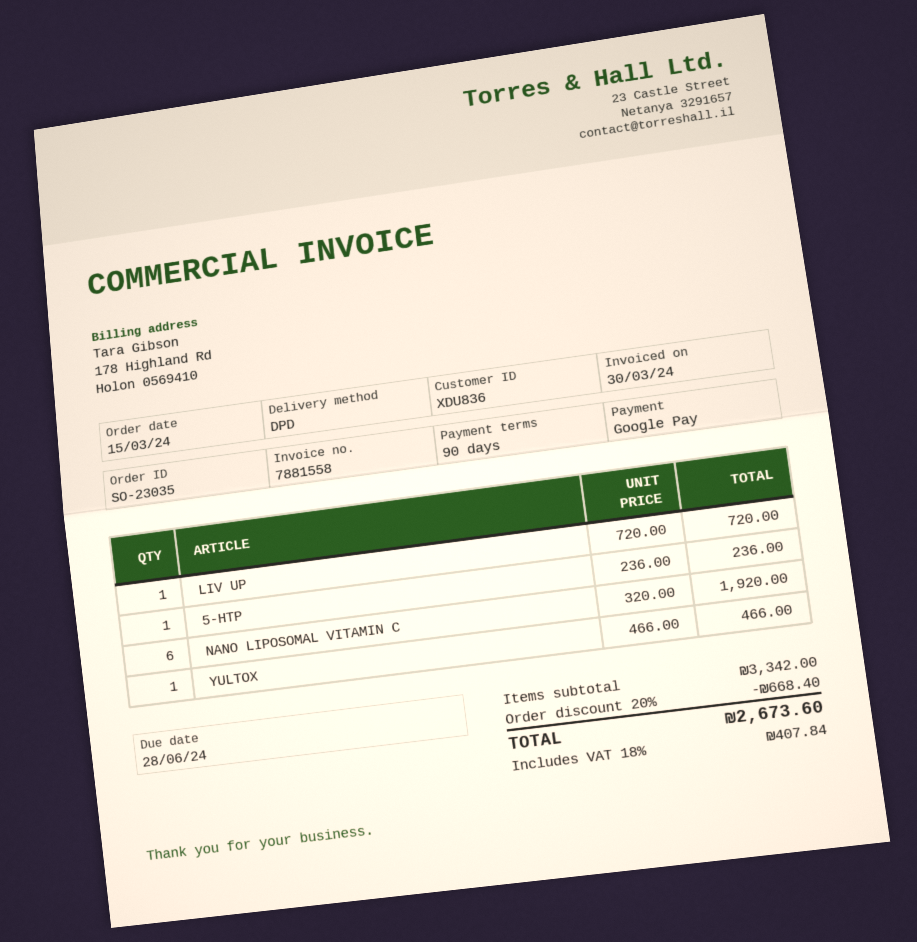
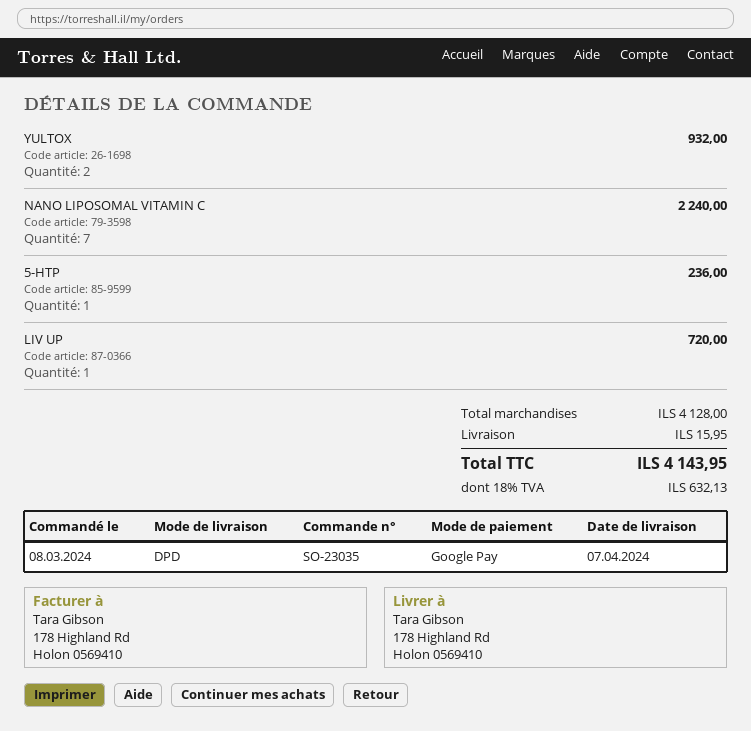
order date: 2024-03-15 -> 2024-03-08
NANO LIPOSOMAL VITAMIN C: 6 for 1920.00 -> 7 for 2240.00
YULTOX: 1 for 466.00 -> 2 for 932.00
subtotal: 3342.00 -> 4128.00
discount: 20% = 668.40 -> none
shipping: none -> 15.95
tax: 18% = 407.84 -> 18% = 632.13
total: 2673.60 -> 4143.95

